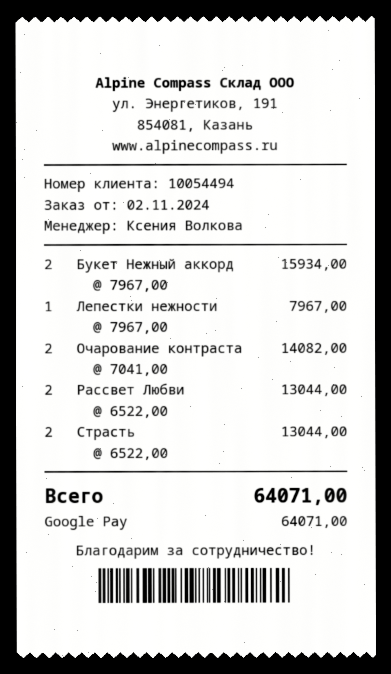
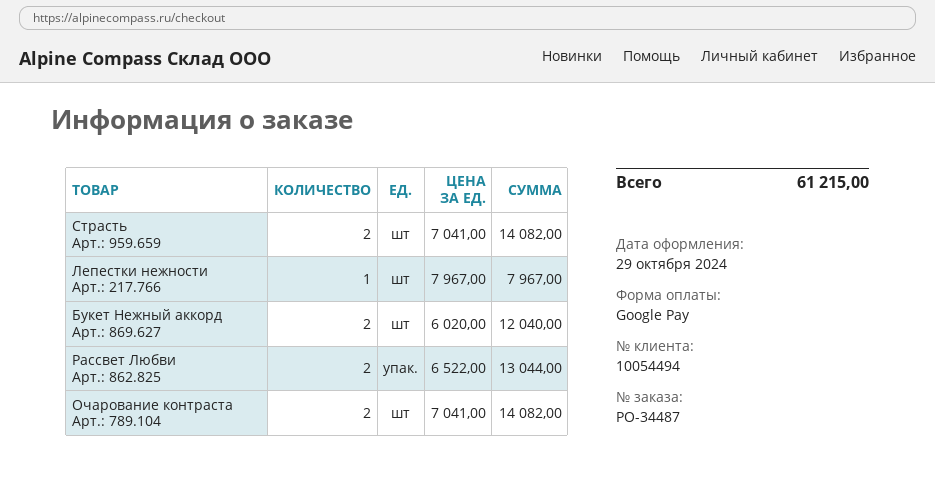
order date: 2024-11-02 -> 2024-10-29
Букет Нежный аккорд: 2 x 7967.00 = 15934.00 -> 2 x 6020.00 = 12040.00
Страсть: 2 x 6522.00 = 13044.00 -> 2 x 7041.00 = 14082.00
total: 64071.00 -> 61215.00

